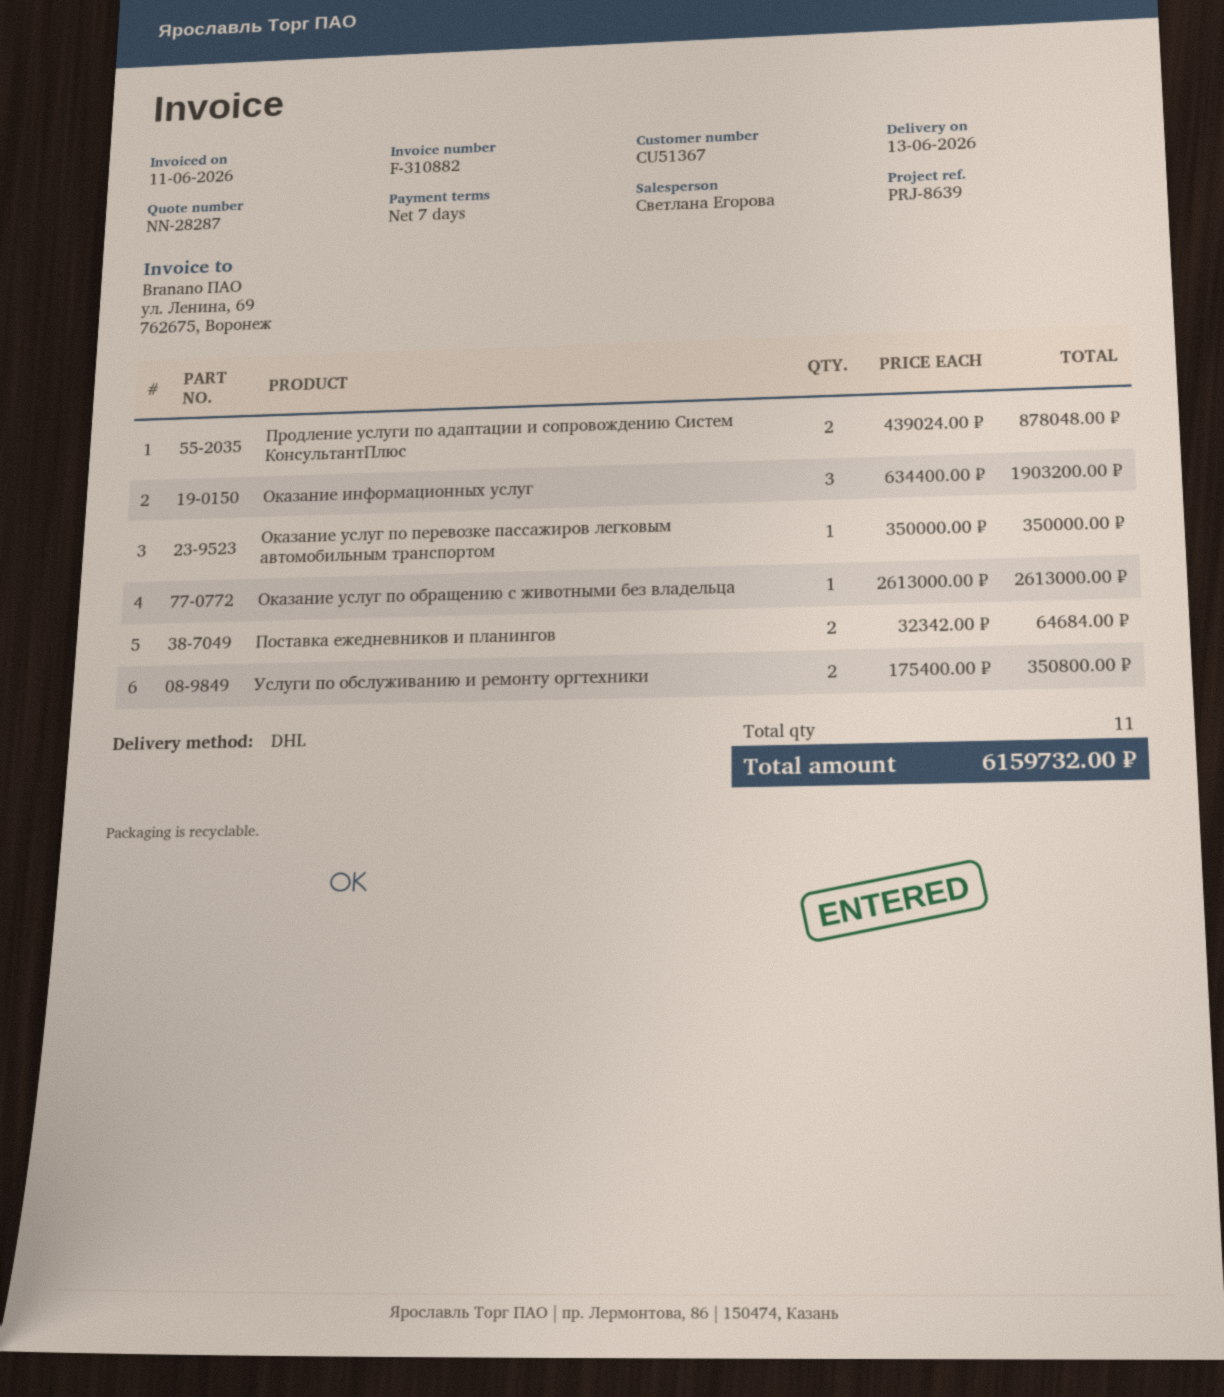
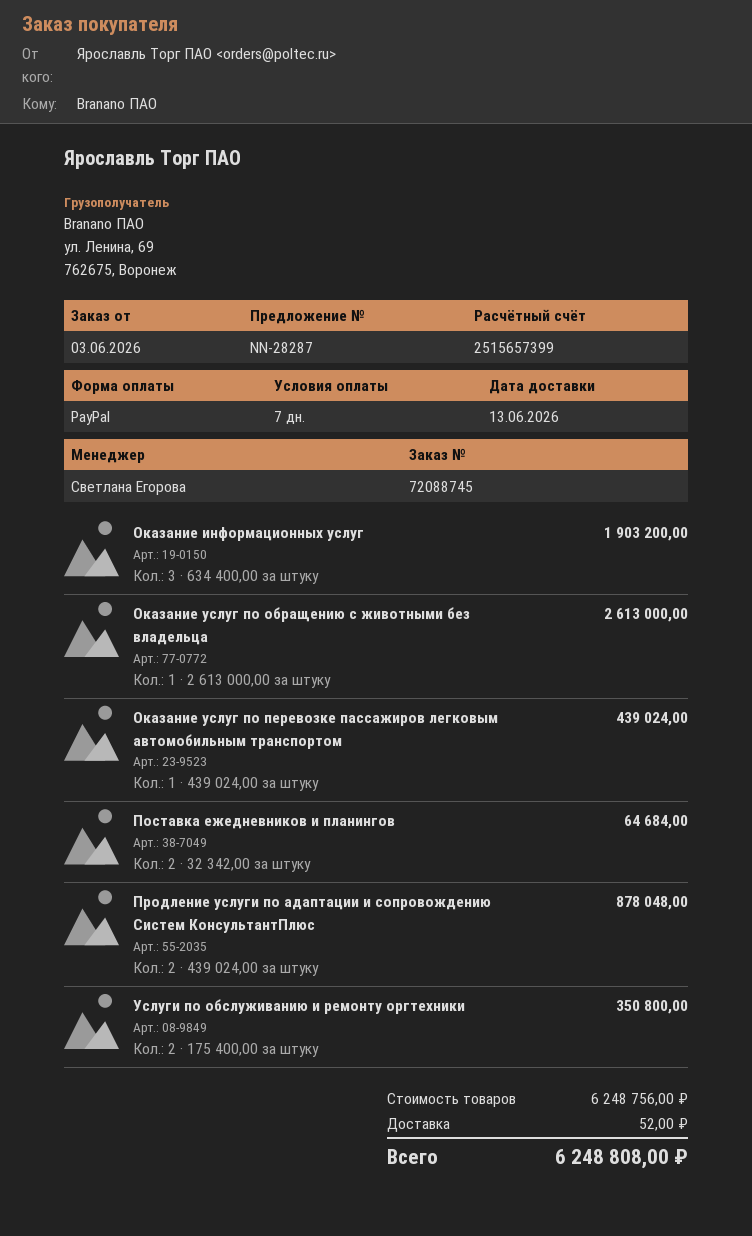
Оказание услуг по перевозке пассажиров легковым автомобильным транспортом: 1 x 350000.00 = 350000.00 -> 1 x 439024.00 = 439024.00
shipping: none -> 52.00
total: 6159732.00 -> 6248808.00

